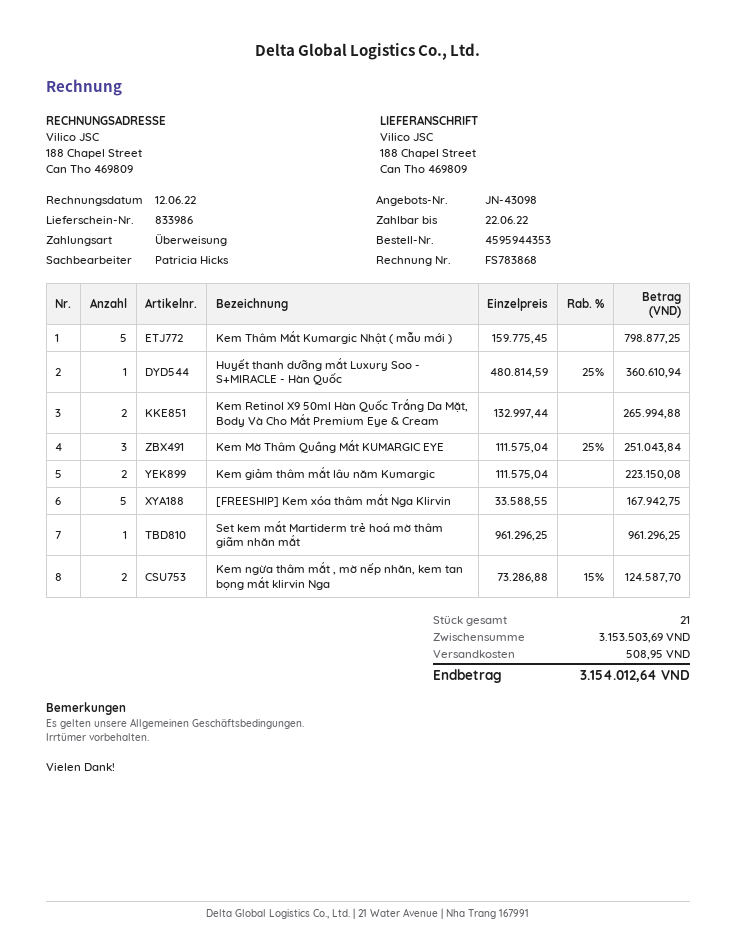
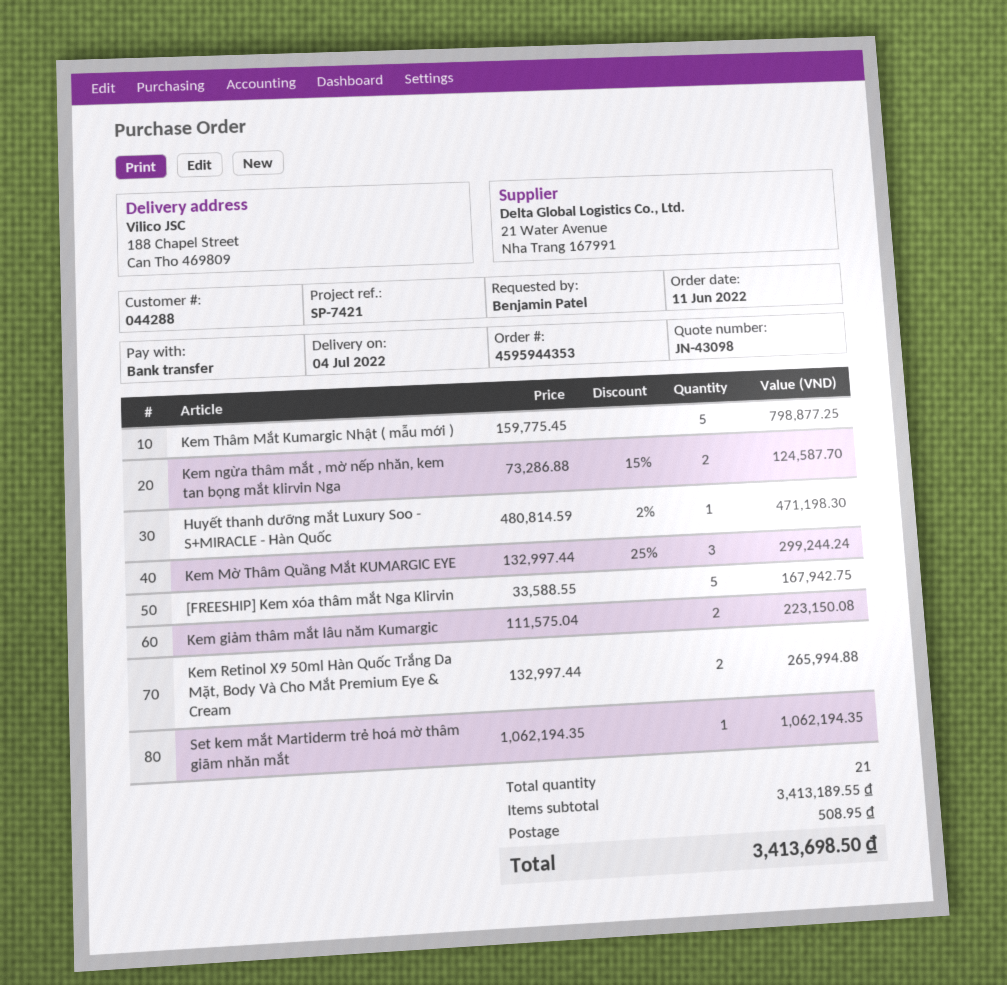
Huyết thanh dưỡng mắt Luxury Soo - S+MIRACLE - Hàn Quốc: 1 x 480814.59 - 25% = 360610.94 -> 1 x 480814.59 - 2% = 471198.30
Kem Mờ Thâm Quầng Mắt KUMARGIC EYE: 3 x 111575.04 - 25% = 251043.84 -> 3 x 132997.44 - 25% = 299244.24
Set kem mắt Martiderm trẻ hoá mờ thâm giãm nhăn mắt: 1 x 961296.25 = 961296.25 -> 1 x 1062194.35 = 1062194.35
subtotal: 3153503.69 -> 3413189.55
total: 3154012.64 -> 3413698.50

